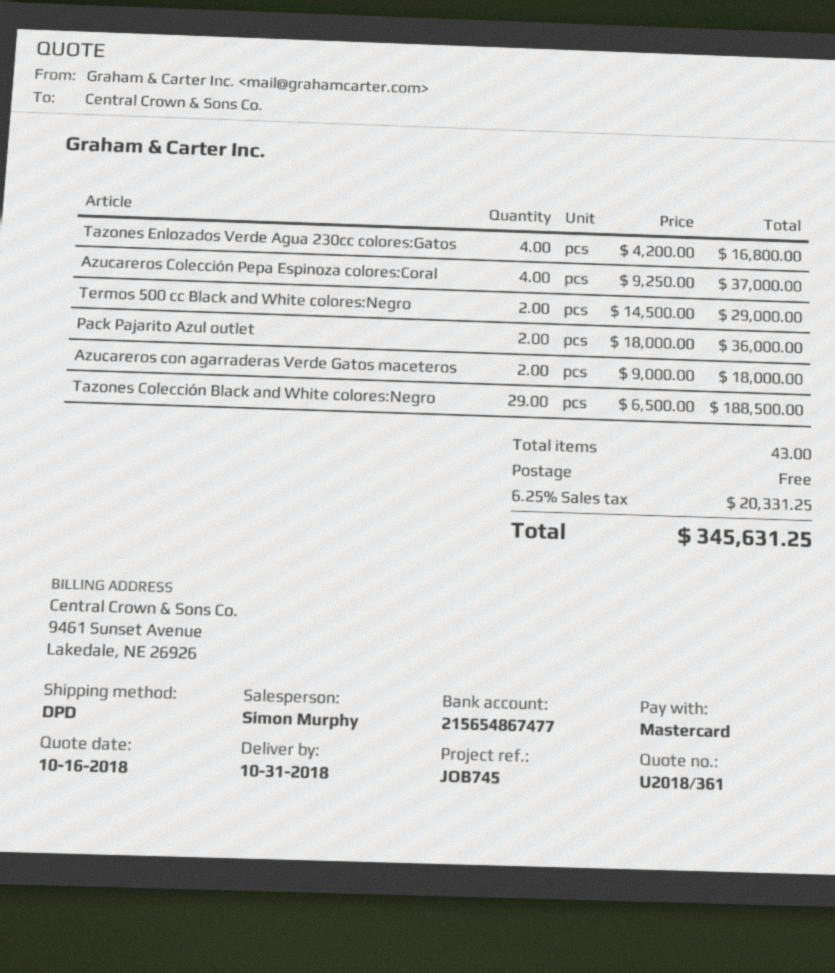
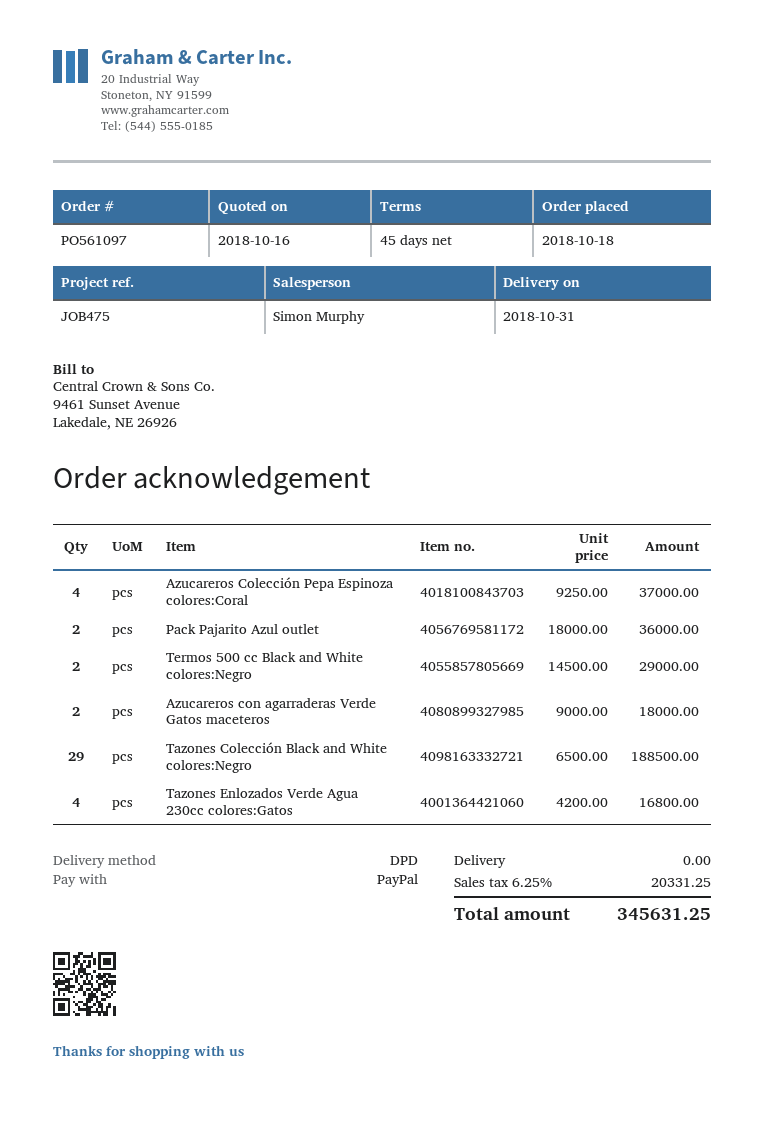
reference: JOB745 -> JOB475
payment method: Mastercard -> PayPal

